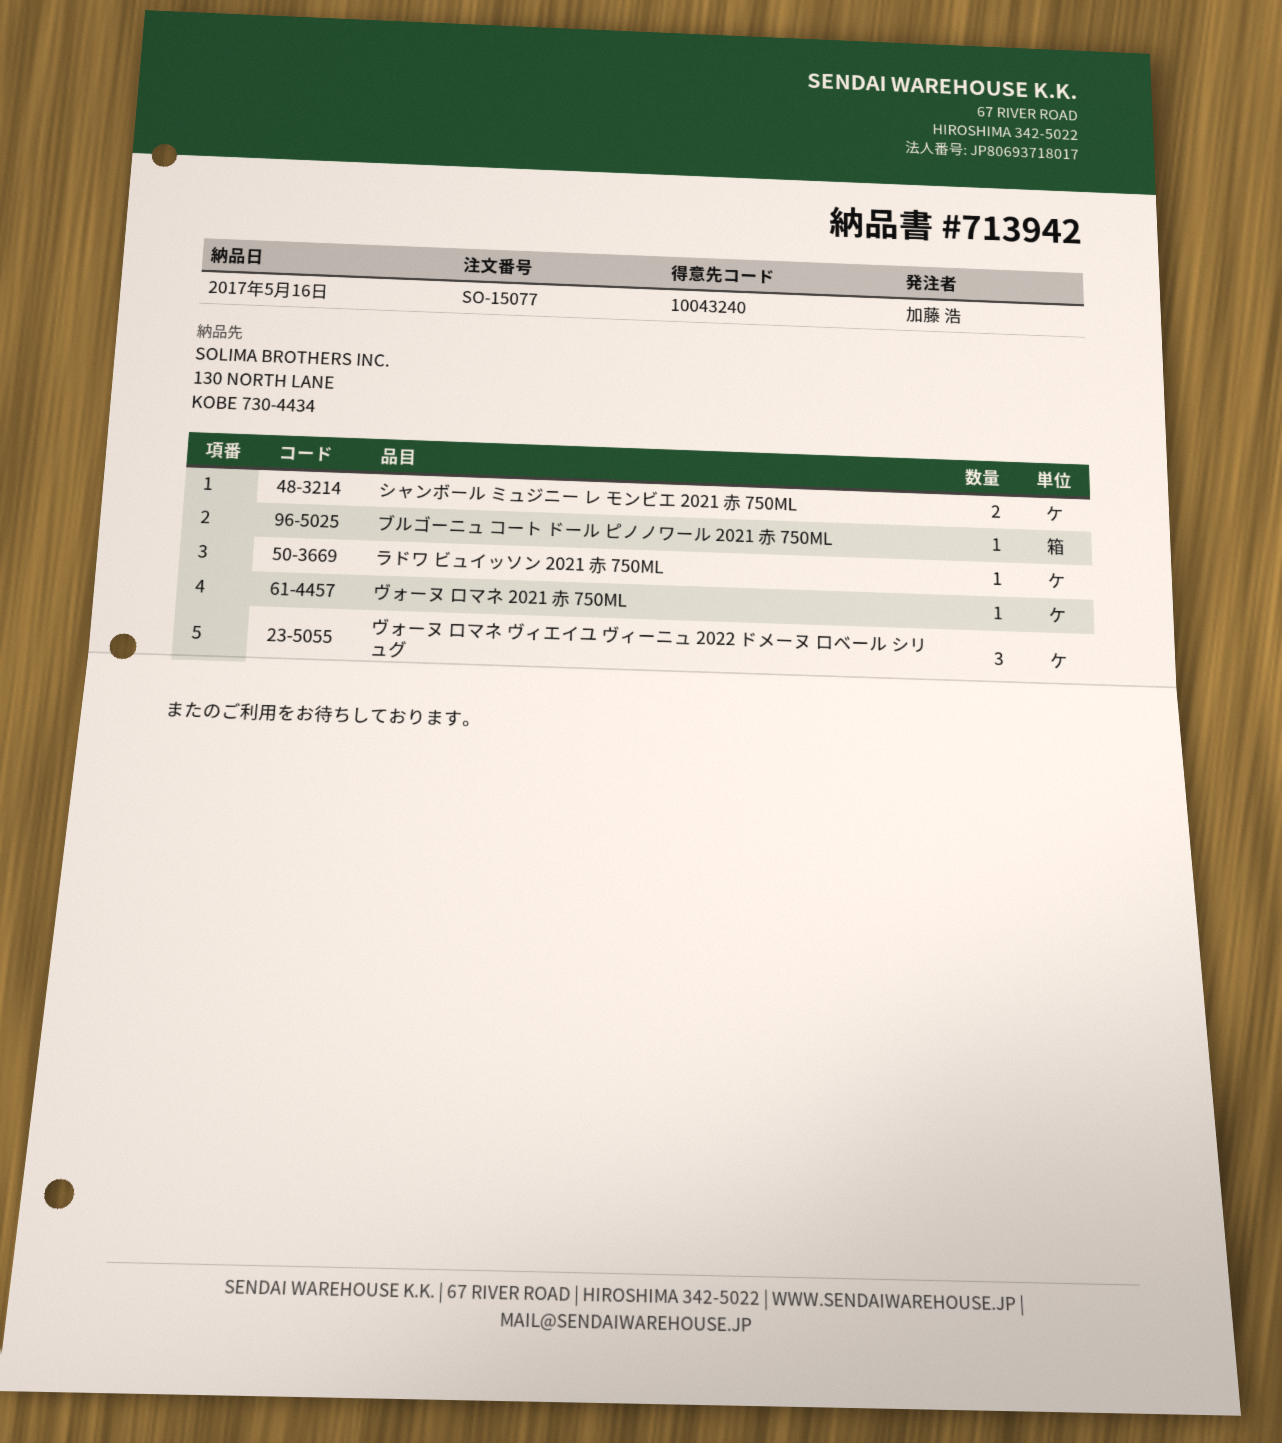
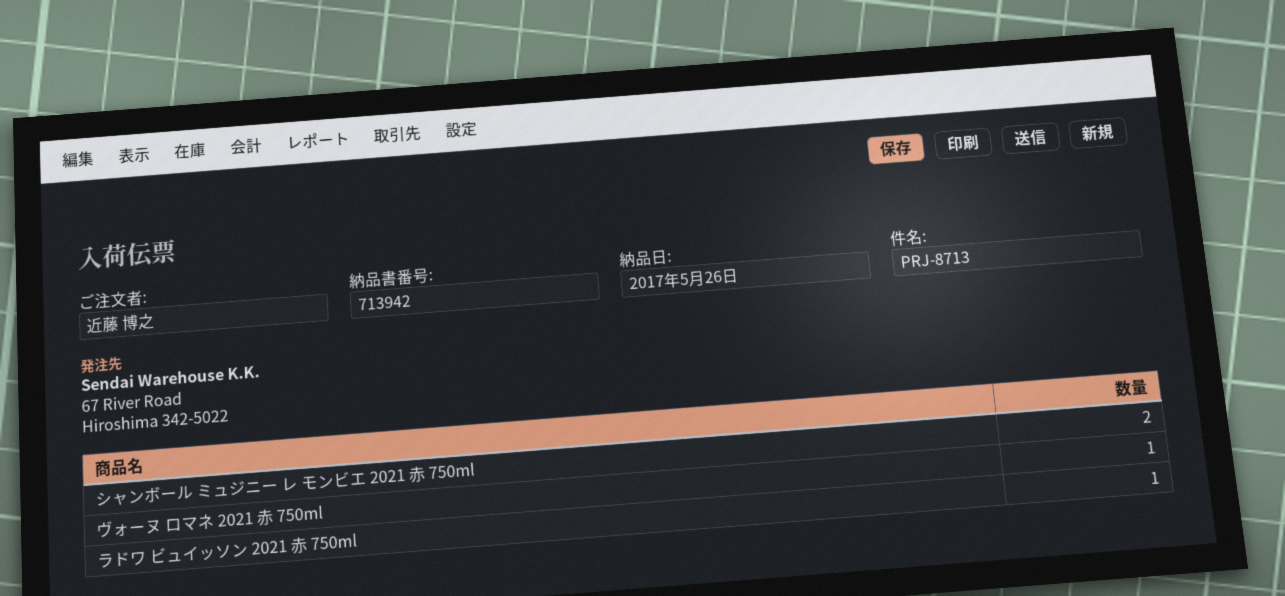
delivery date: 2017-05-16 -> 2017-05-26
ordered by: 加藤 浩 -> 近藤 博之
ブルゴーニュ コート ドール ピノノワール 2021 赤 750ML: 1 -> none
ヴォーヌ ロマネ ヴィエイユ ヴィーニュ 2022 ドメーヌ ロベール シリュグ: 3 -> none

